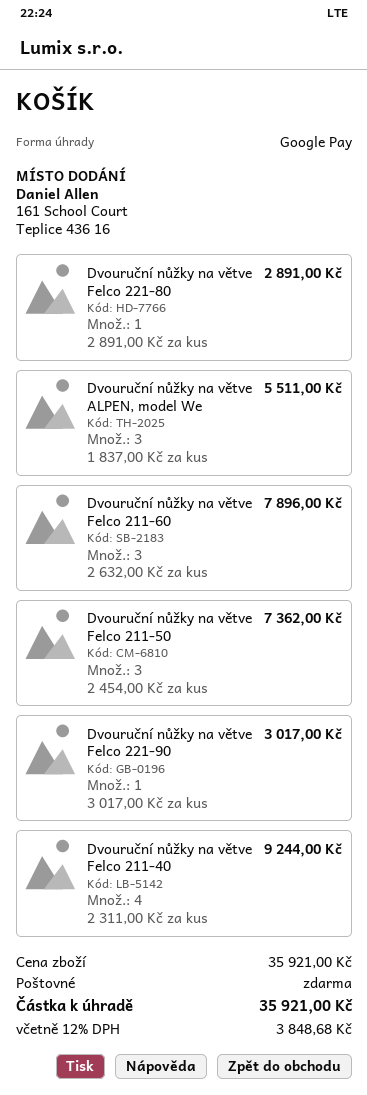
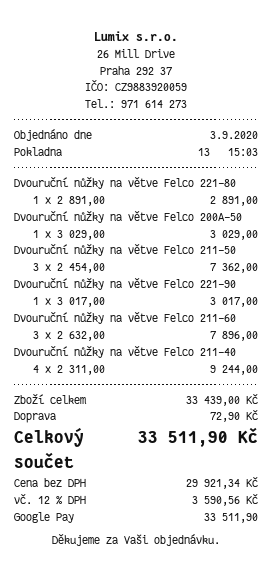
Dvouruční nůžky na větve ALPEN, model We: 3 x 1837.00 = 5511.00 -> none
Dvouruční nůžky na větve Felco 200A-50: none -> 1 x 3029.00 = 3029.00
subtotal: 35921.00 -> 33439.00
shipping: 0.00 -> 72.90
tax: 12% = 3848.68 -> 12% = 3590.56
total: 35921.00 -> 33511.90

